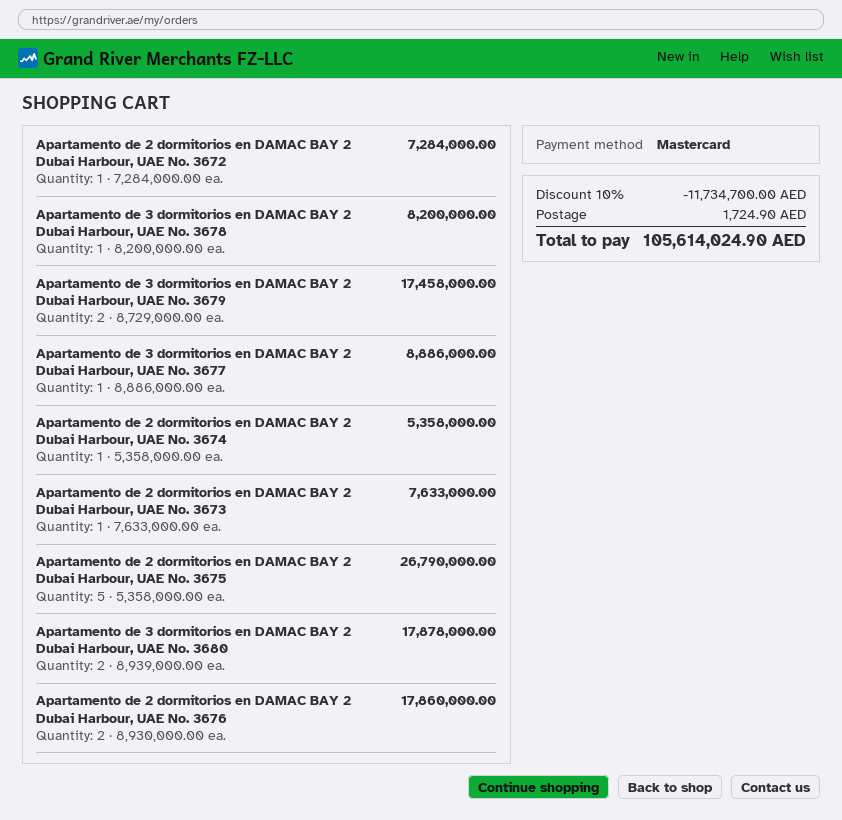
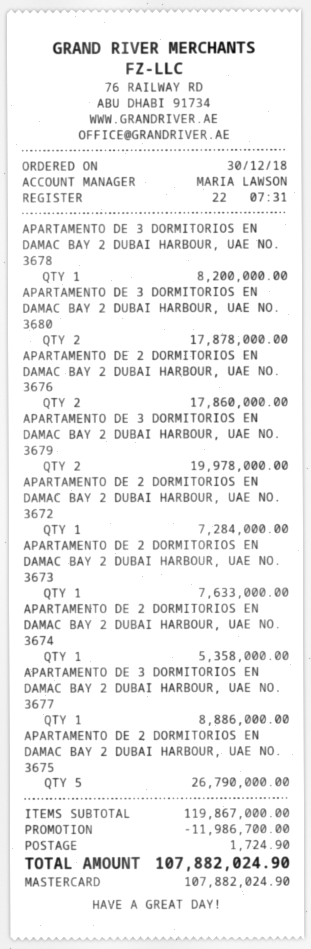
Apartamento de 3 dormitorios en DAMAC BAY 2 Dubai Harbour, UAE No. 3679: 2 for 17458000.00 -> 2 for 19978000.00
discount: 11734700.00 -> 11986700.00
total: 105614024.90 -> 107882024.90

